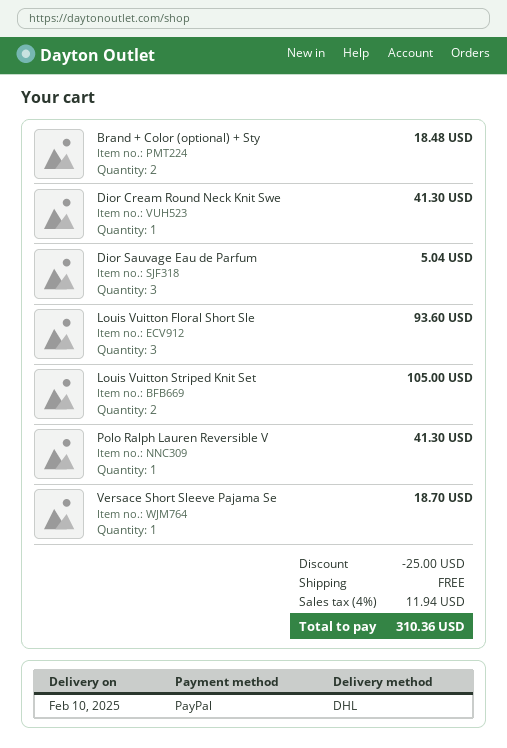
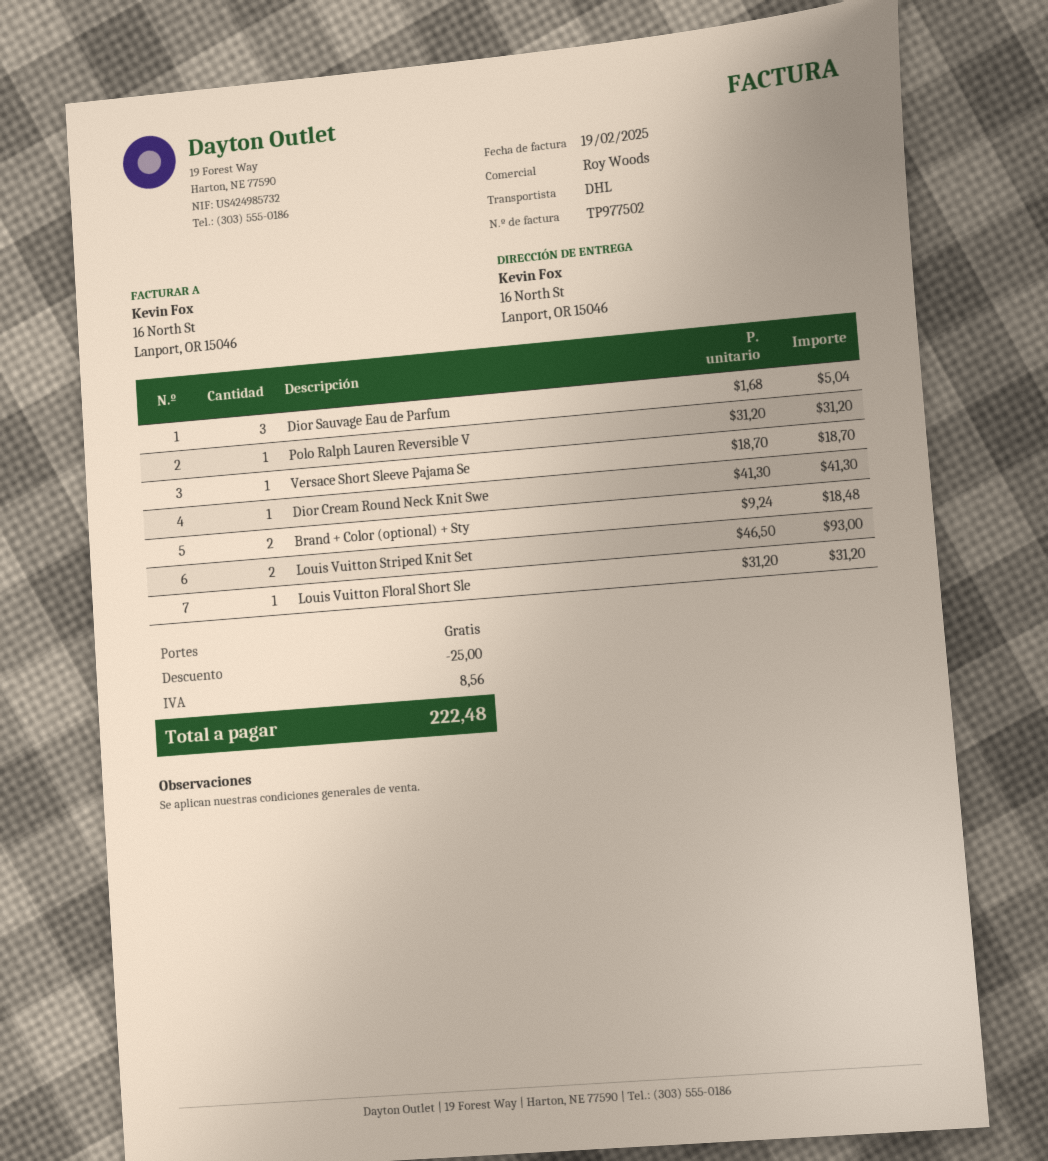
Louis Vuitton Floral Short Sle: 3 for 93.60 -> 1 for 31.20
Louis Vuitton Striped Knit Set: 2 for 105.00 -> 2 for 93.00
Polo Ralph Lauren Reversible V: 1 for 41.30 -> 1 for 31.20
tax: 11.94 -> 8.56
total: 310.36 -> 222.48

